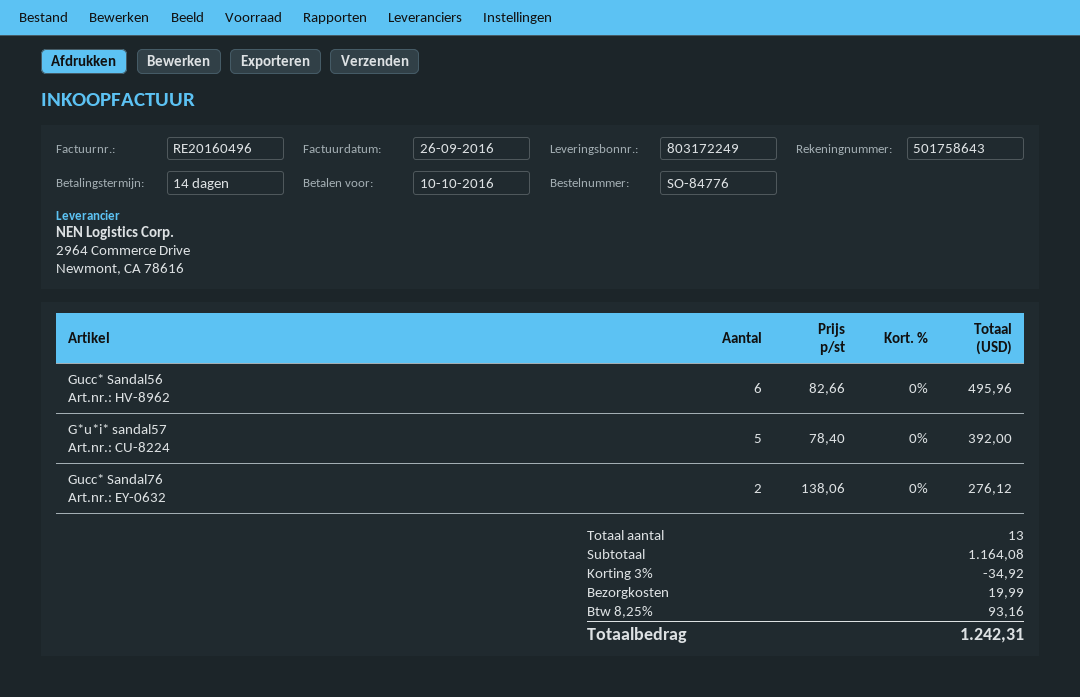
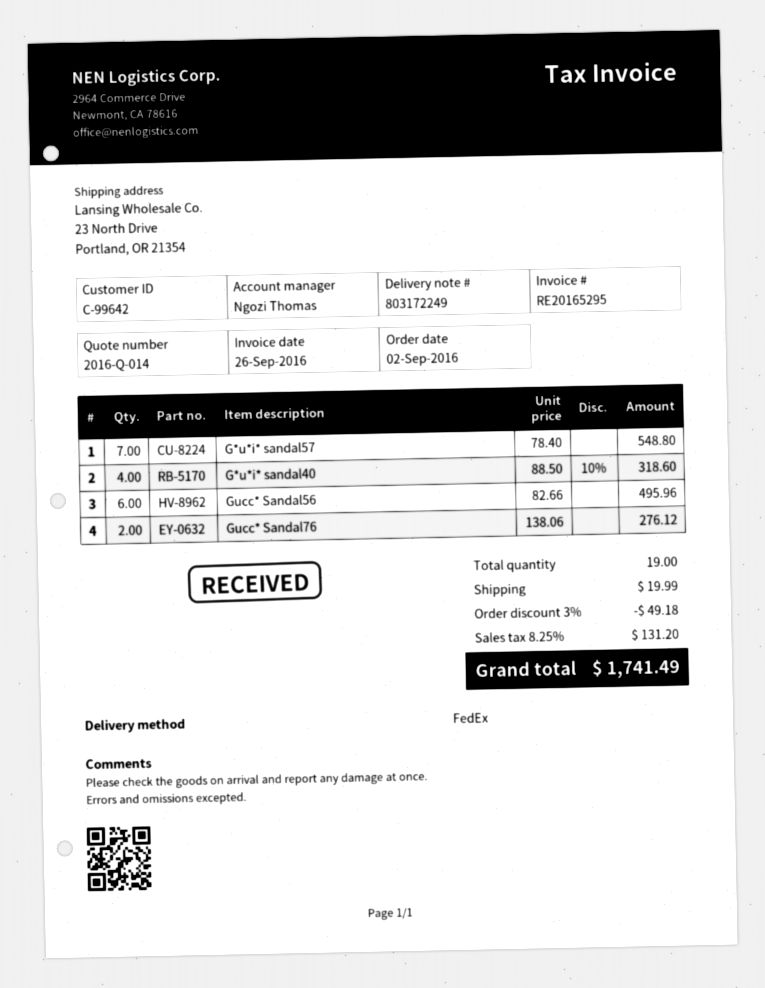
invoice number: RE20160496 -> RE20165295
G*u*i* sandal57: 5 x 78.40 = 392.00 -> 7 x 78.40 = 548.80
G*u*i* sandal40: none -> 4 x 88.50 - 10% = 318.60
total quantity: 13 -> 19
discount: 3% = 34.92 -> 3% = 49.18
tax: 8.25% = 93.16 -> 8.25% = 131.20
total: 1242.31 -> 1741.49

